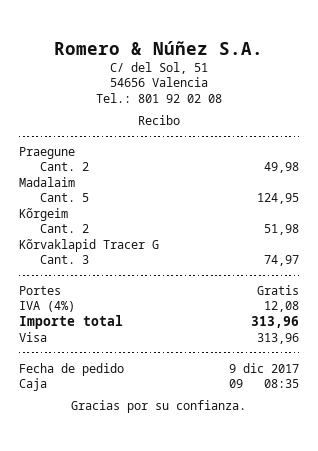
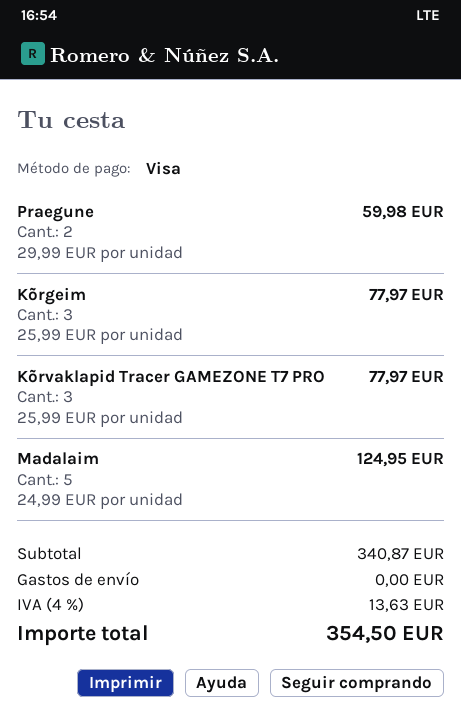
Praegune: 2 for 49.98 -> 2 for 59.98
Kõrgeim: 2 for 51.98 -> 3 for 77.97
Kõrvaklapid Tracer G: 3 for 74.97 -> 3 for 77.97
tax: 4% = 12.08 -> 4% = 13.63
total: 313.96 -> 354.50

